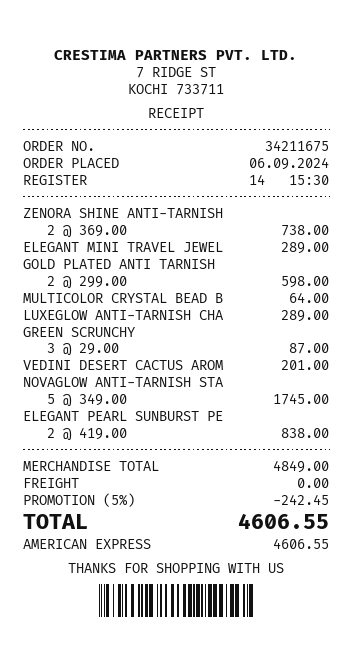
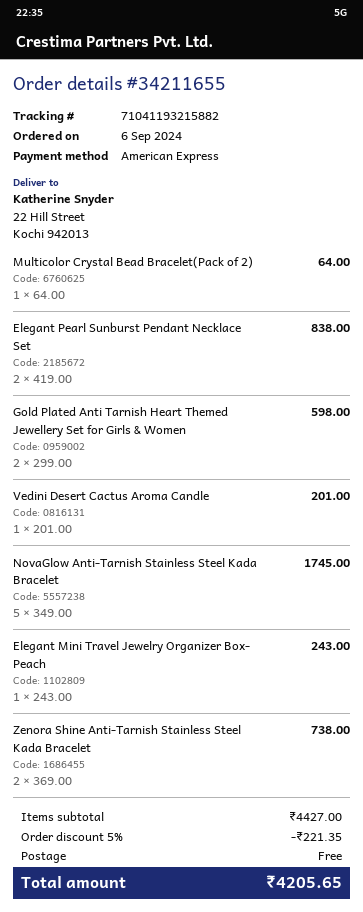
order number: 34211675 -> 34211655
ELEGANT MINI TRAVEL JEWEL: 1 x 289.00 = 289.00 -> 1 x 243.00 = 243.00
LUXEGLOW ANTI-TARNISH CHA: 1 x 289.00 = 289.00 -> none
GREEN SCRUNCHY: 3 x 29.00 = 87.00 -> none
subtotal: 4849.00 -> 4427.00
discount: 5% = 242.45 -> 5% = 221.35
total: 4606.55 -> 4205.65

